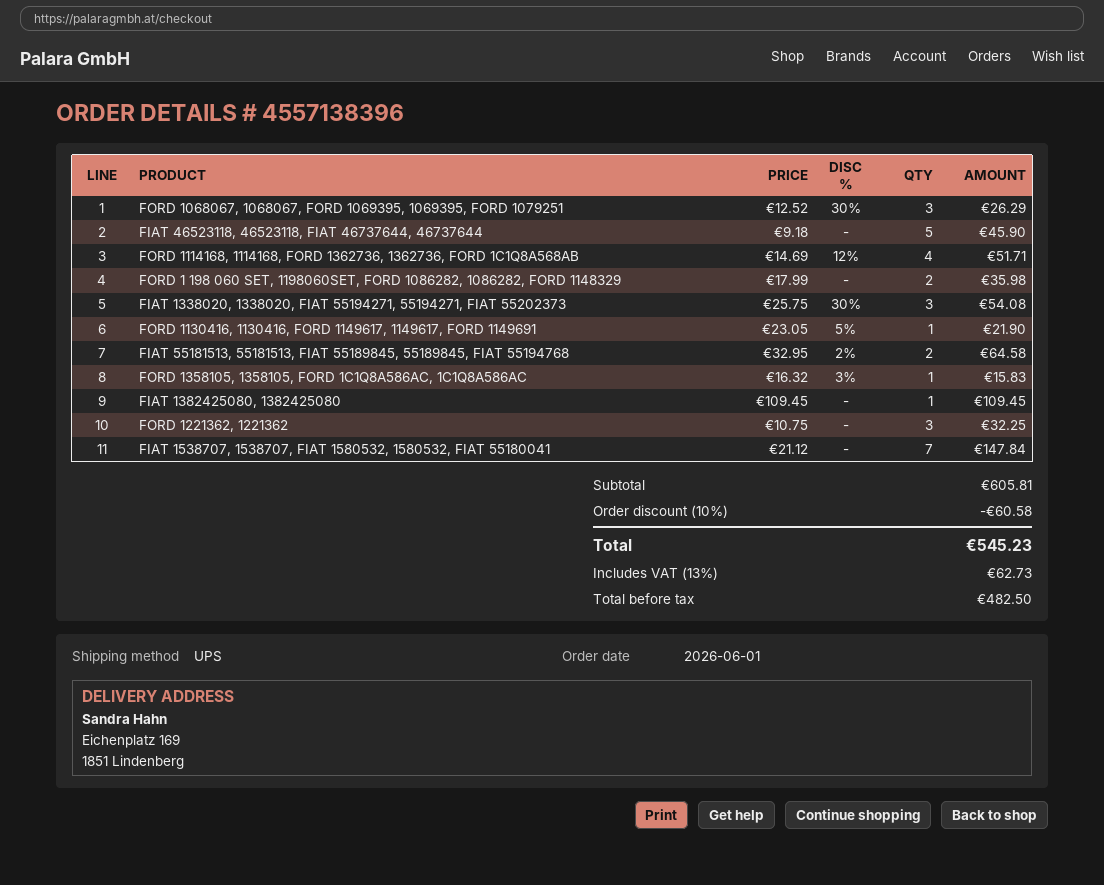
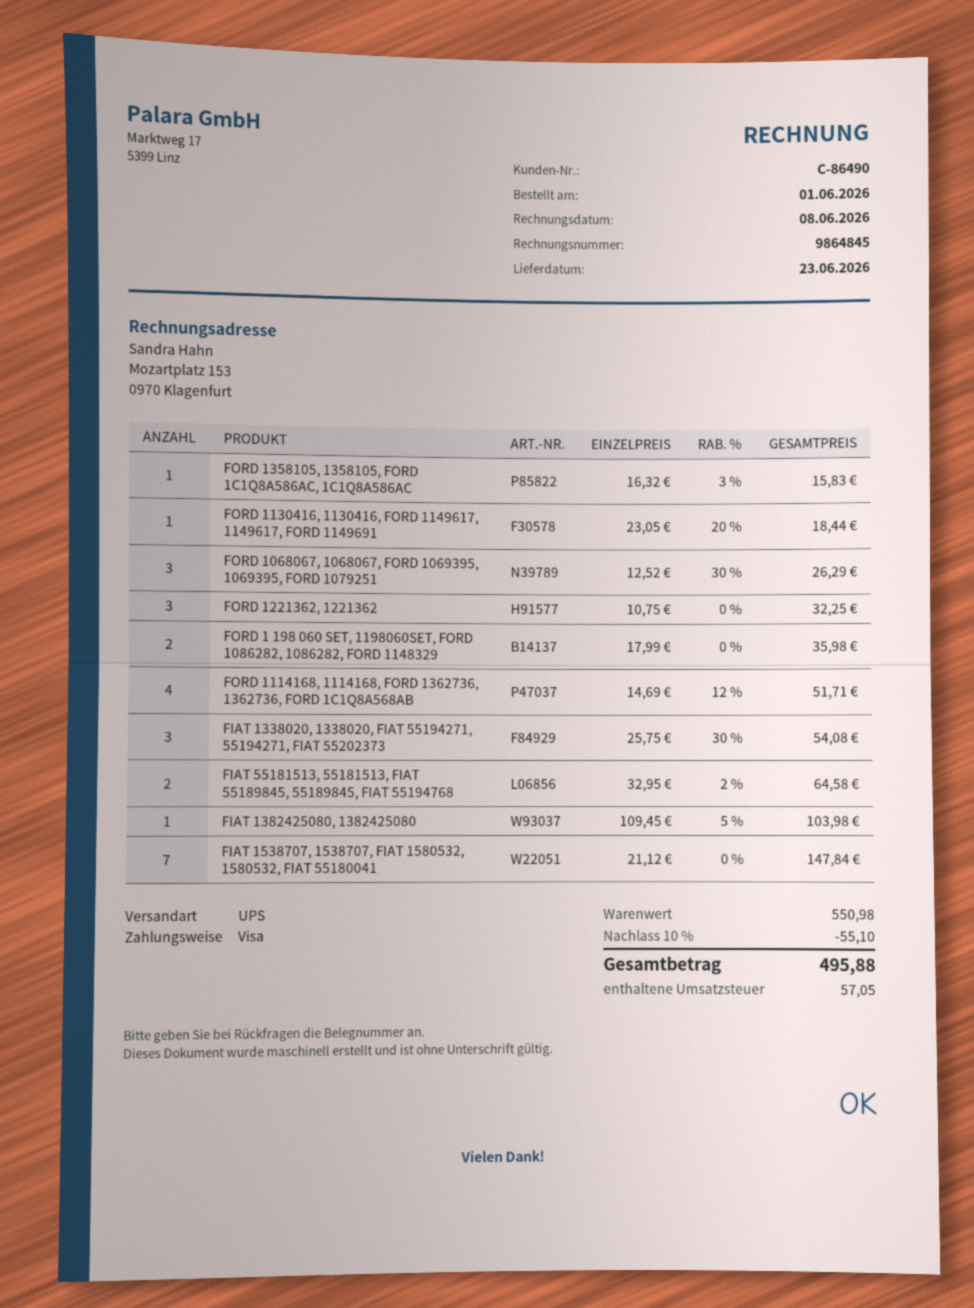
FIAT 46523118, 46523118, FIAT 46737644, 46737644: 5 x 9.18 = 45.90 -> none
FORD 1130416, 1130416, FORD 1149617, 1149617, FORD 1149691: 1 x 23.05 - 5% = 21.90 -> 1 x 23.05 - 20% = 18.44
FIAT 1382425080, 1382425080: 1 x 109.45 = 109.45 -> 1 x 109.45 - 5% = 103.98
subtotal: 605.81 -> 550.98
discount: 10% = 60.58 -> 10% = 55.10
tax: 62.73 -> 57.05
total: 545.23 -> 495.88

